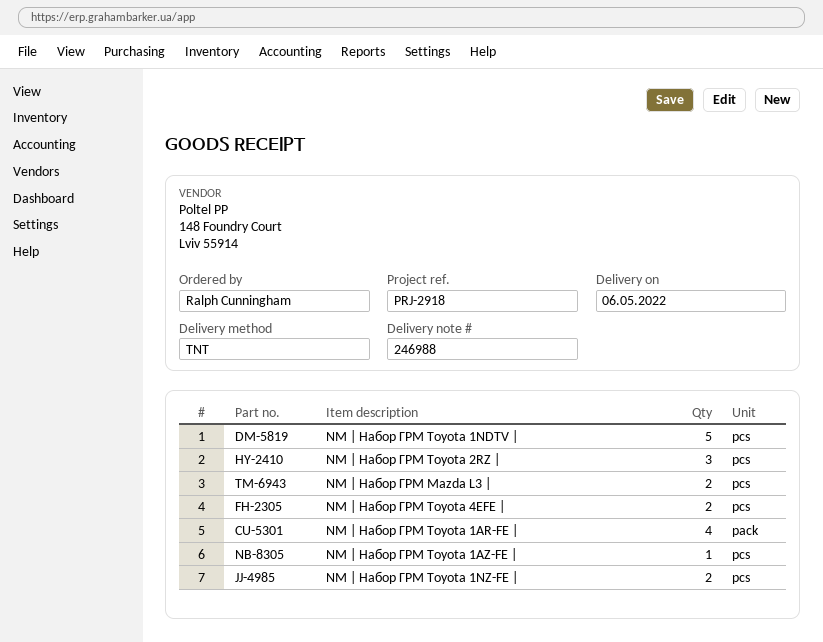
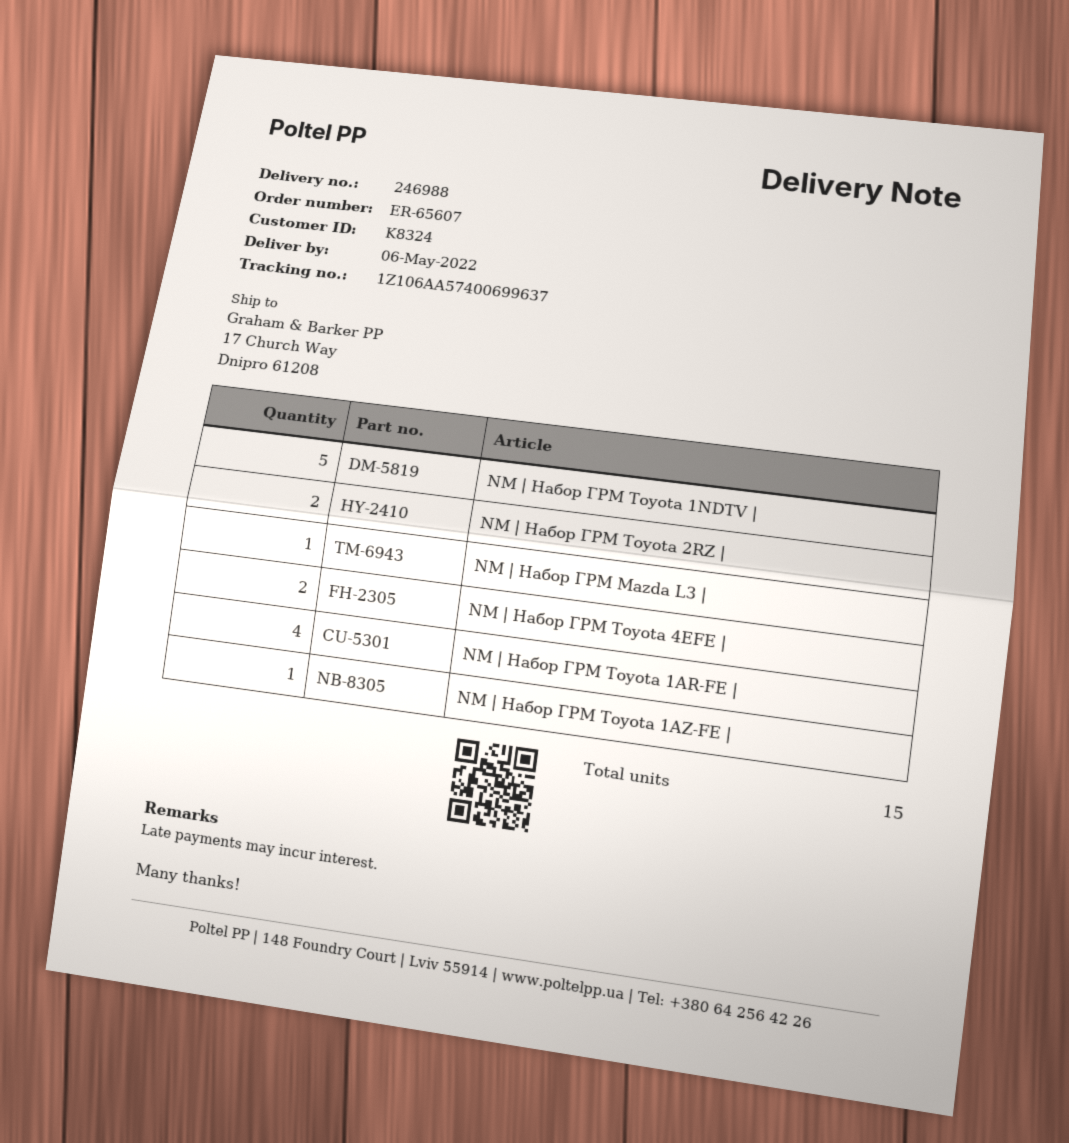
NM | Набор ГРМ Toyota 2RZ |: 3 -> 2
NM | Набор ГРМ Mazda L3 |: 2 -> 1
NM | Набор ГРМ Toyota 1NZ-FE |: 2 -> none

